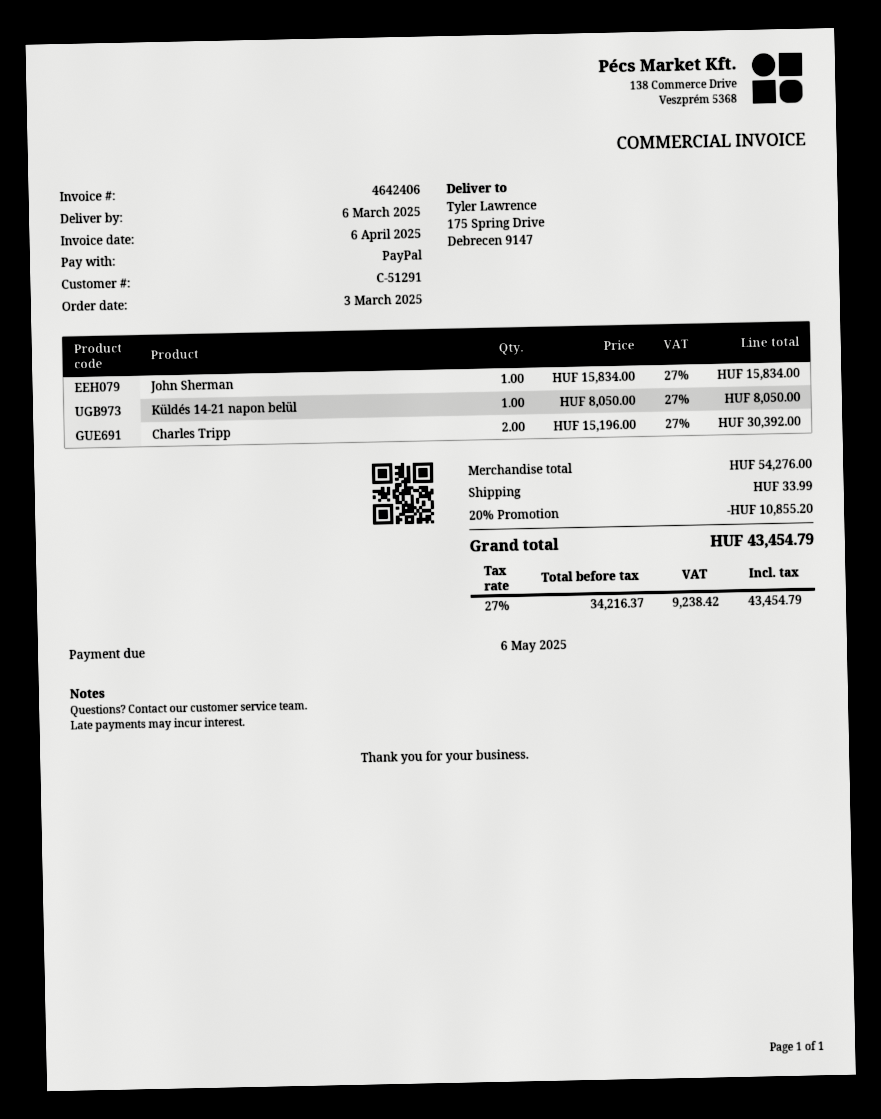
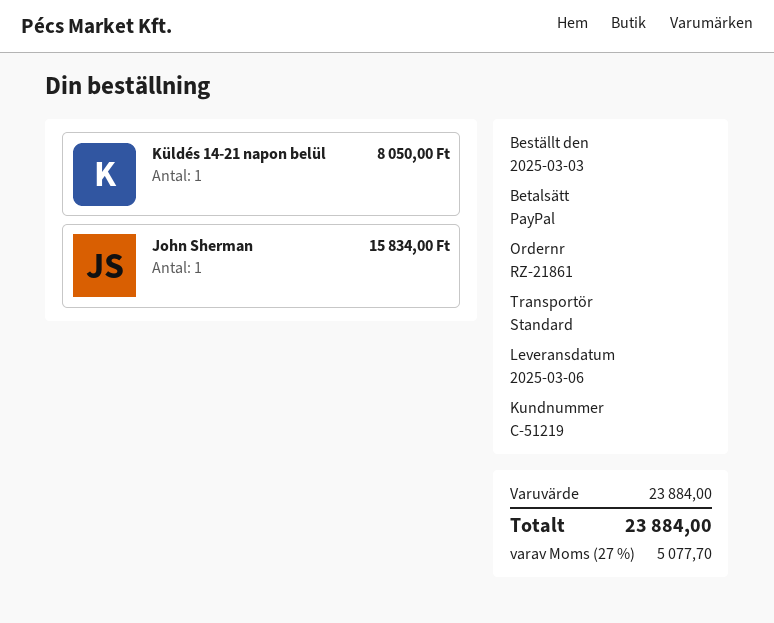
customer number: C-51291 -> C-51219
Charles Tripp: 2 for 30392.00 -> none
subtotal: 54276.00 -> 23884.00
discount: 20% = 10855.20 -> none
shipping: 33.99 -> none
tax: 27% = 9238.42 -> 27% = 5077.70
total: 43454.79 -> 23884.00

